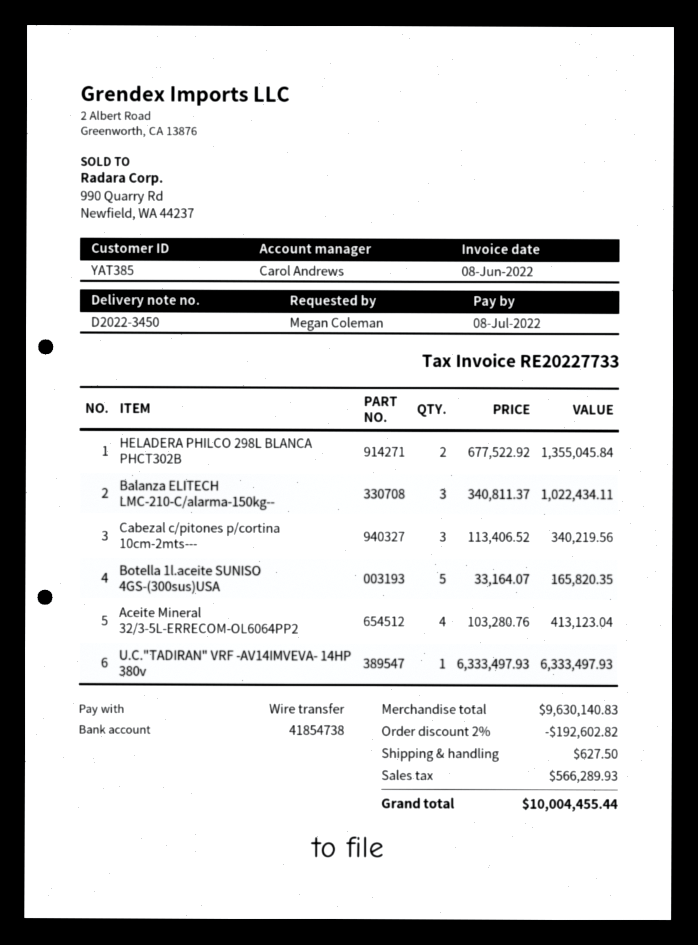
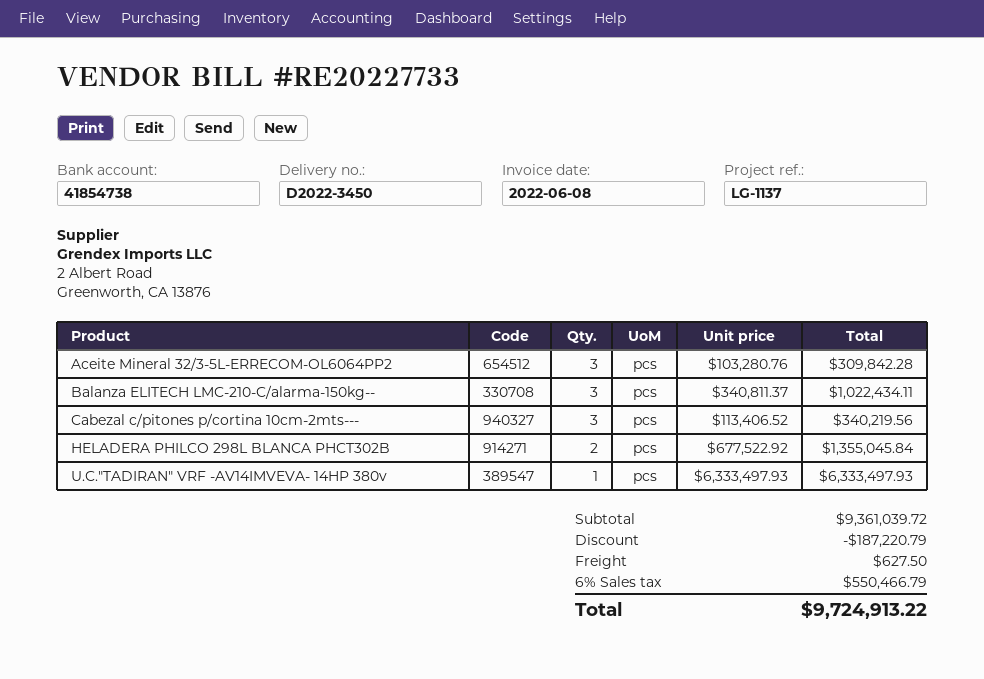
Botella 1l.aceite SUNISO 4GS-(300sus)USA: 5 x 33164.07 = 165820.35 -> none
Aceite Mineral 32/3-5L-ERRECOM-OL6064PP2: 4 x 103280.76 = 413123.04 -> 3 x 103280.76 = 309842.28
subtotal: 9630140.83 -> 9361039.72
discount: 192602.82 -> 187220.79
tax: 566289.93 -> 550466.79
total: 10004455.44 -> 9724913.22

